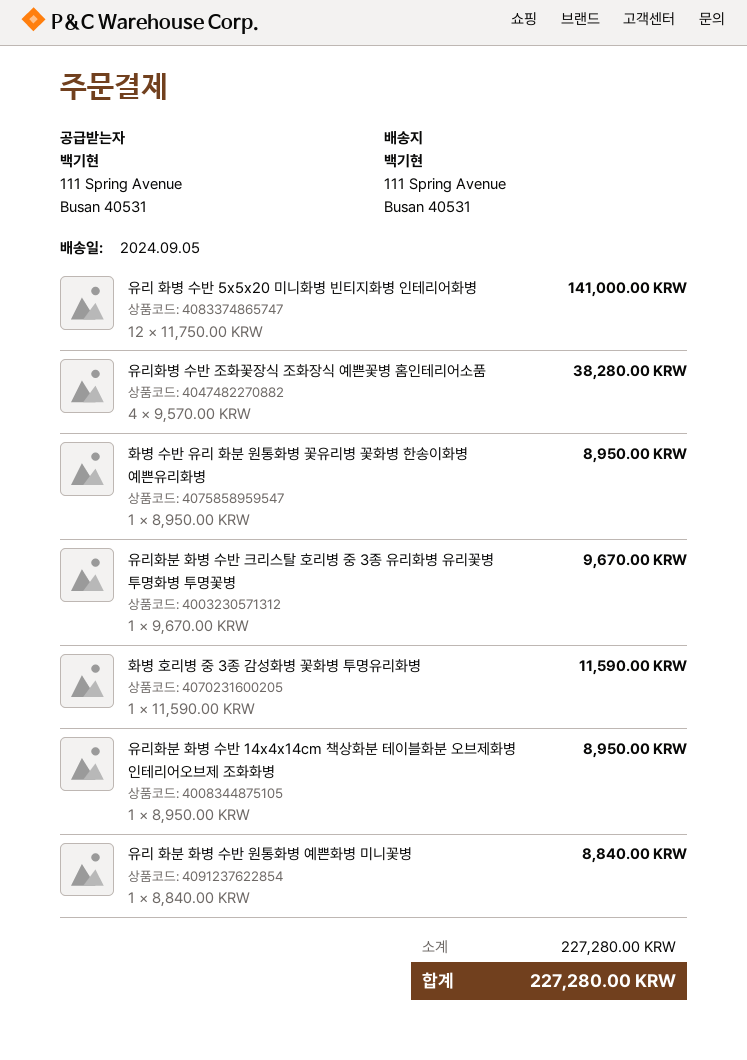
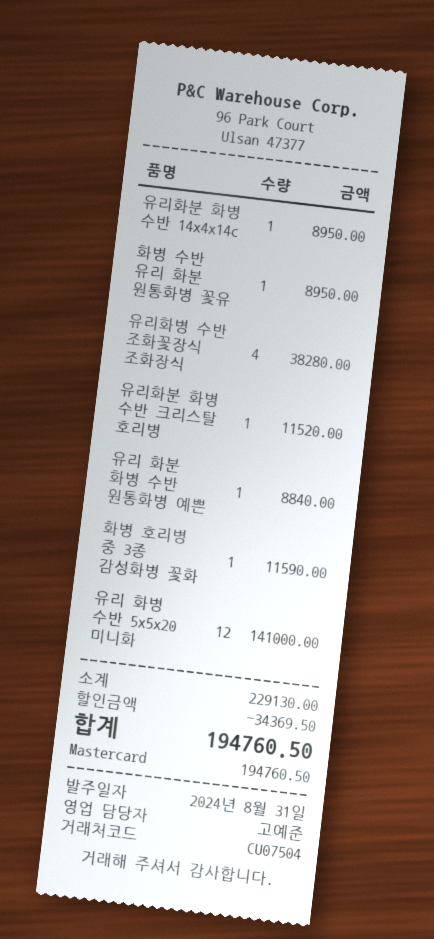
유리화분 화병 수반 크리스탈 호리병 중 3종 유리화병 유리꽃병 투명화병 투명꽃병: 1 for 9670.00 -> 1 for 11520.00
subtotal: 227280.00 -> 229130.00
discount: none -> 34369.50
total: 227280.00 -> 194760.50

